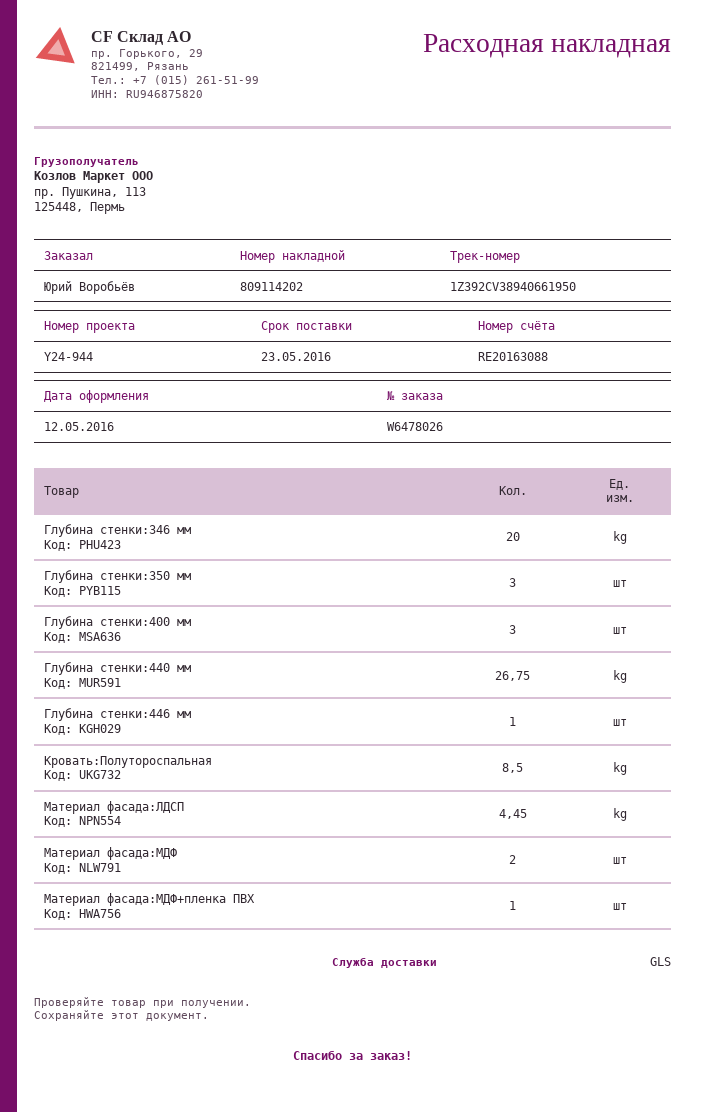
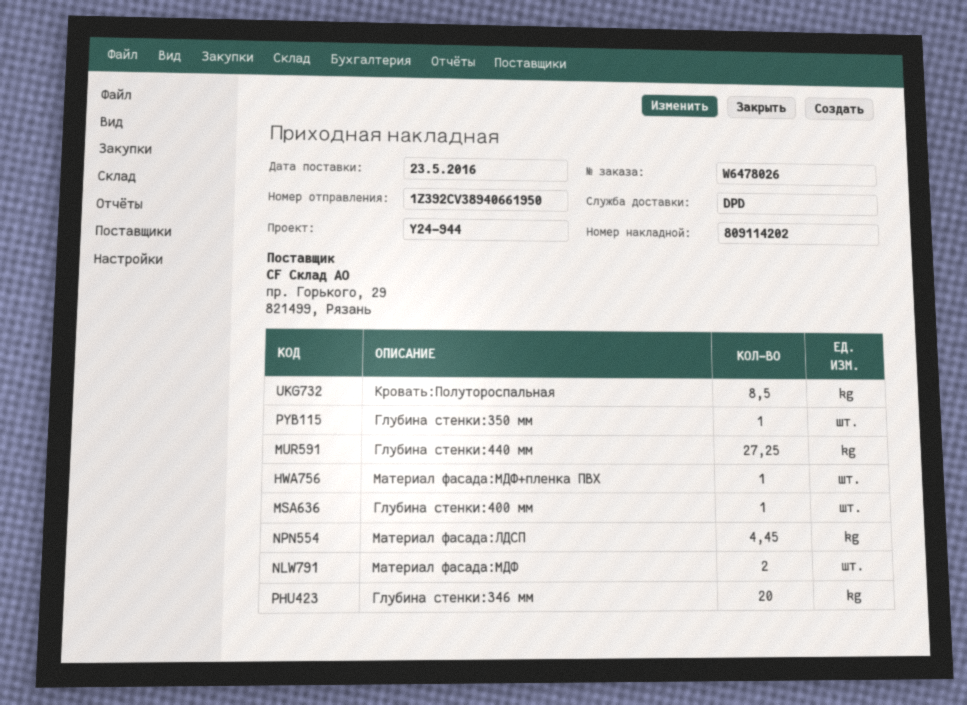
shipping method: GLS -> DPD
Глубина стенки:350 мм: 3 -> 1
Глубина стенки:400 мм: 3 -> 1
Глубина стенки:440 мм: 26.75 -> 27.25
Глубина стенки:446 мм: 1 -> none

